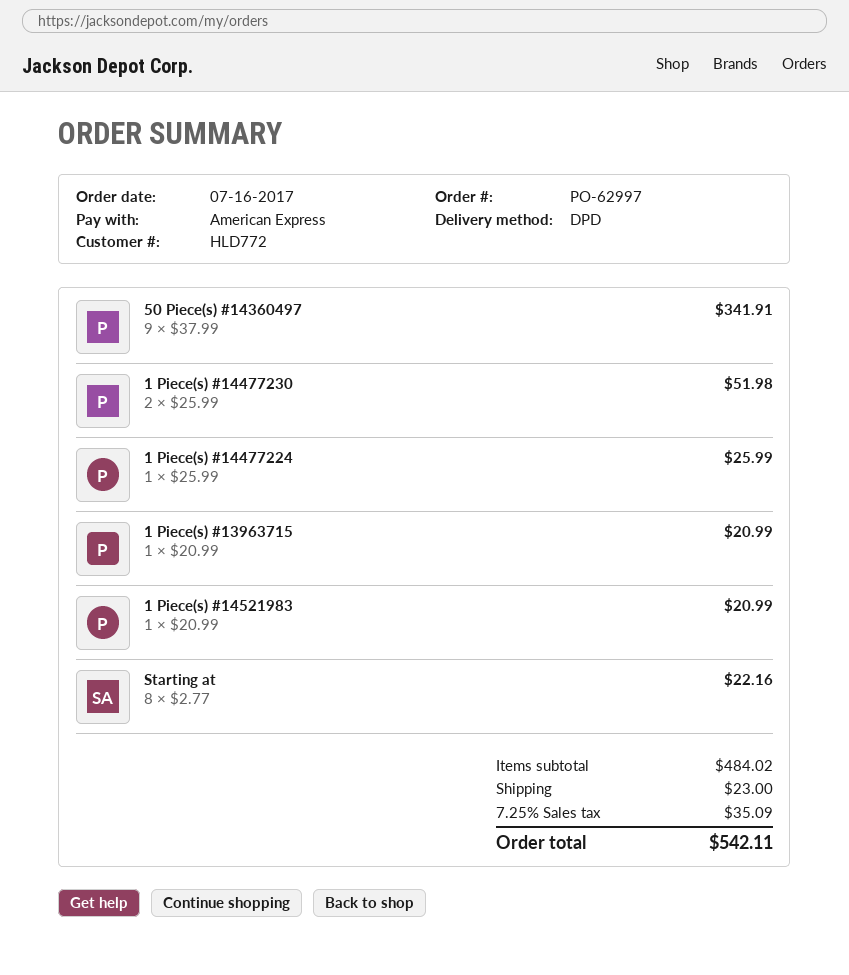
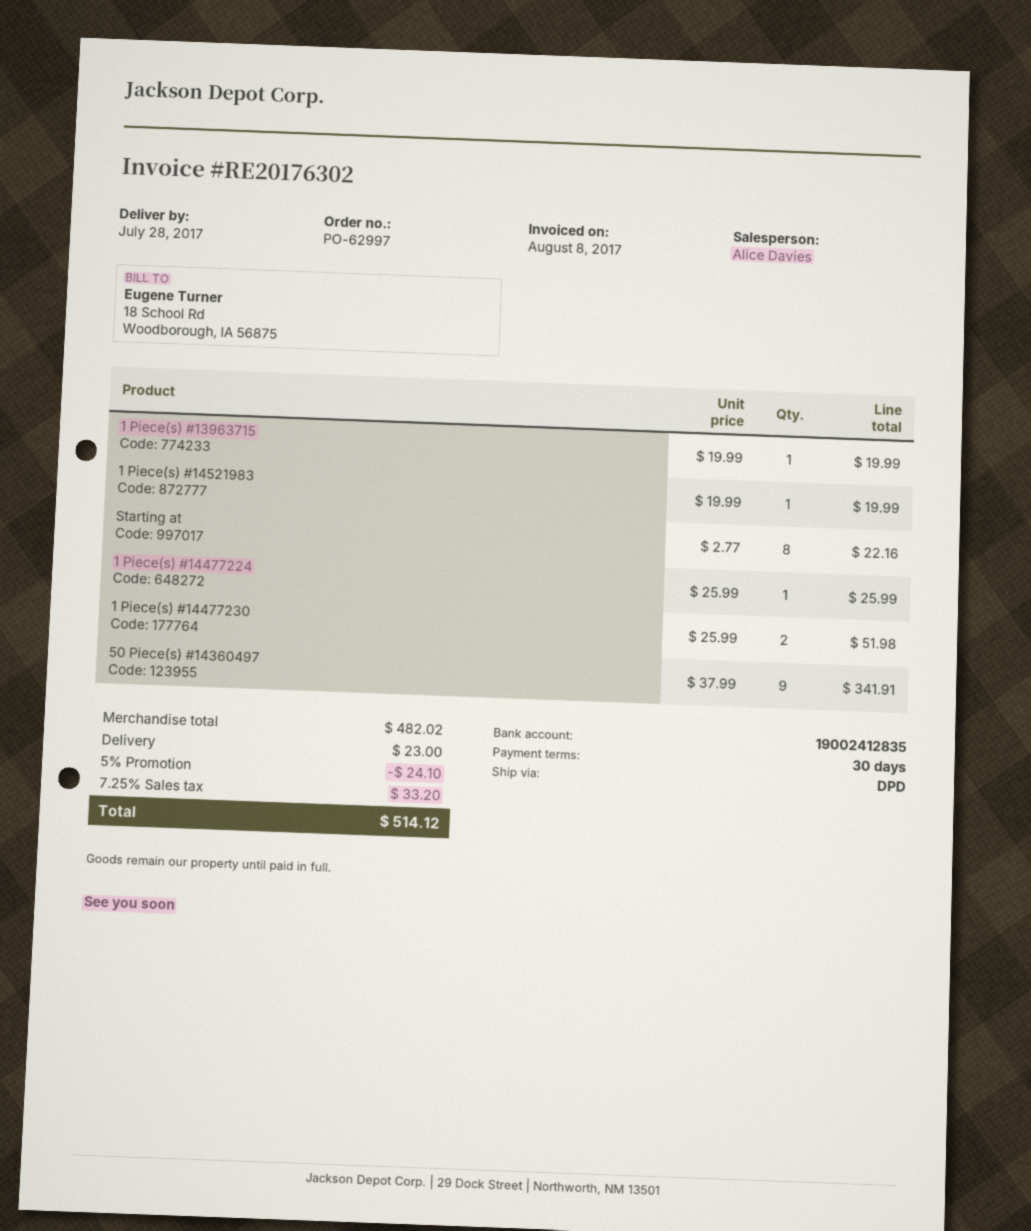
1 Piece(s) #13963715: 1 x 20.99 = 20.99 -> 1 x 19.99 = 19.99
1 Piece(s) #14521983: 1 x 20.99 = 20.99 -> 1 x 19.99 = 19.99
subtotal: 484.02 -> 482.02
discount: none -> 5% = 24.10
tax: 7.25% = 35.09 -> 7.25% = 33.20
total: 542.11 -> 514.12

